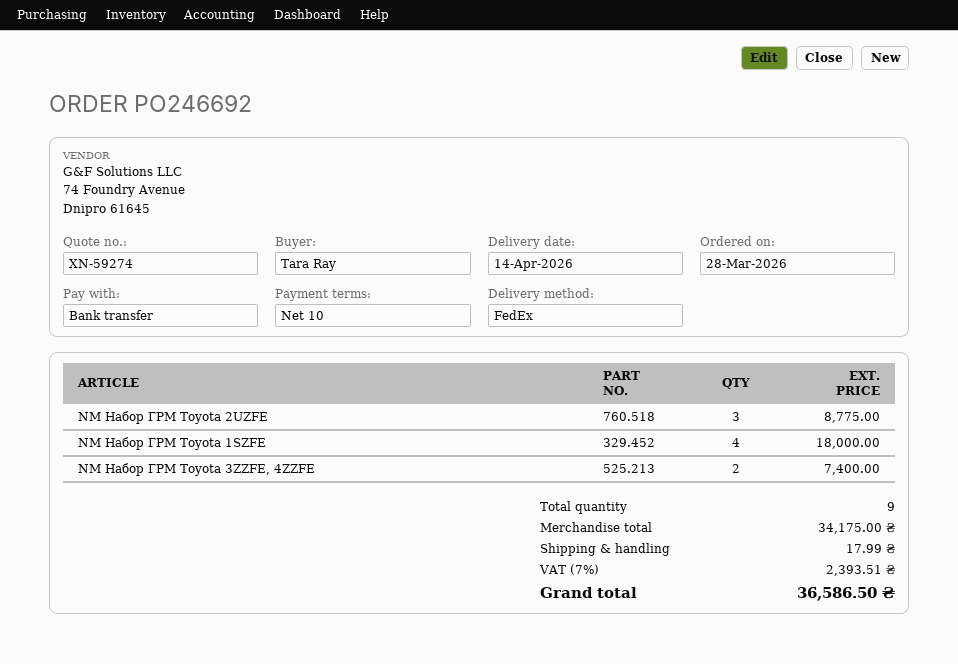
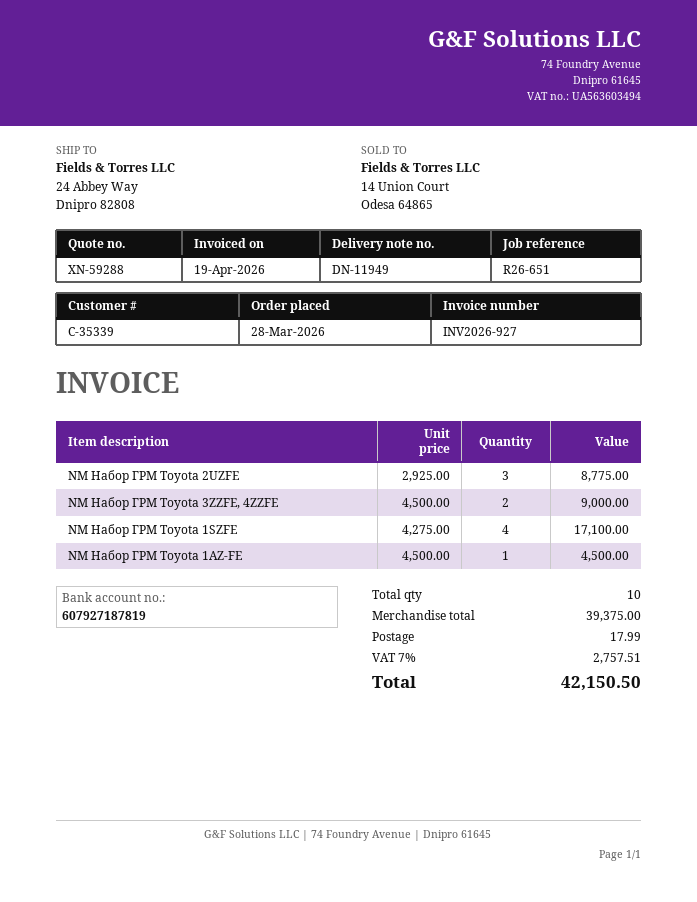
quote number: XN-59274 -> XN-59288
NM Набор ГРМ Toyota 1SZFE: 4 for 18000.00 -> 4 for 17100.00
NM Набор ГРМ Toyota 3ZZFE, 4ZZFE: 2 for 7400.00 -> 2 for 9000.00
NM Набор ГРМ Toyota 1AZ-FE: none -> 1 for 4500.00
total quantity: 9 -> 10
subtotal: 34175.00 -> 39375.00
tax: 7% = 2393.51 -> 7% = 2757.51
total: 36586.50 -> 42150.50

